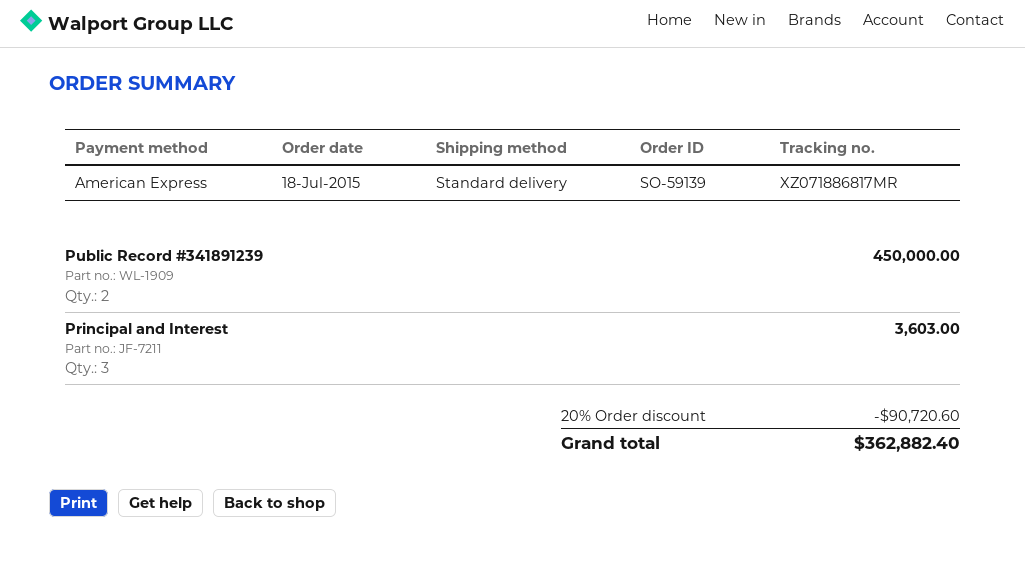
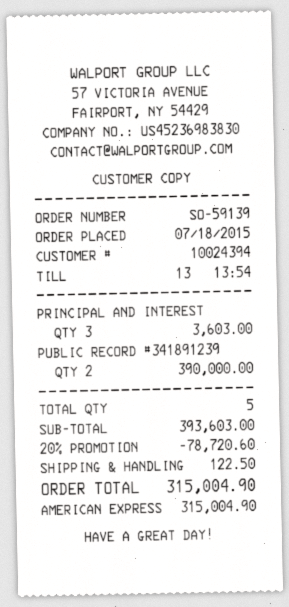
Public Record #341891239: 2 for 450000.00 -> 2 for 390000.00
discount: 20% = 90720.60 -> 20% = 78720.60
shipping: none -> 122.50
total: 362882.40 -> 315004.90

